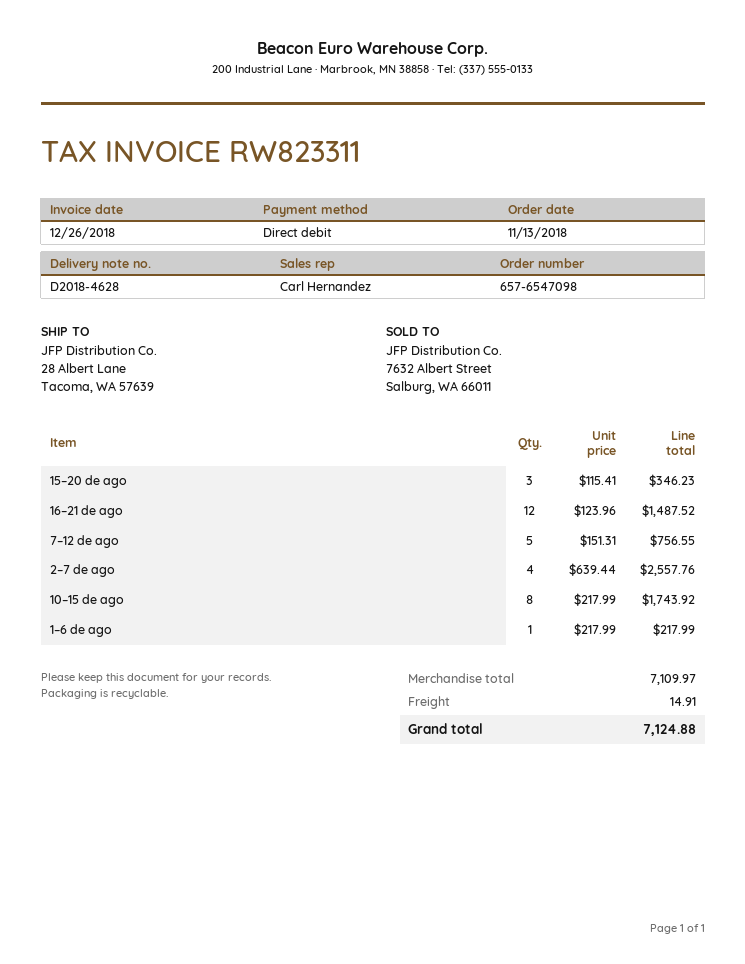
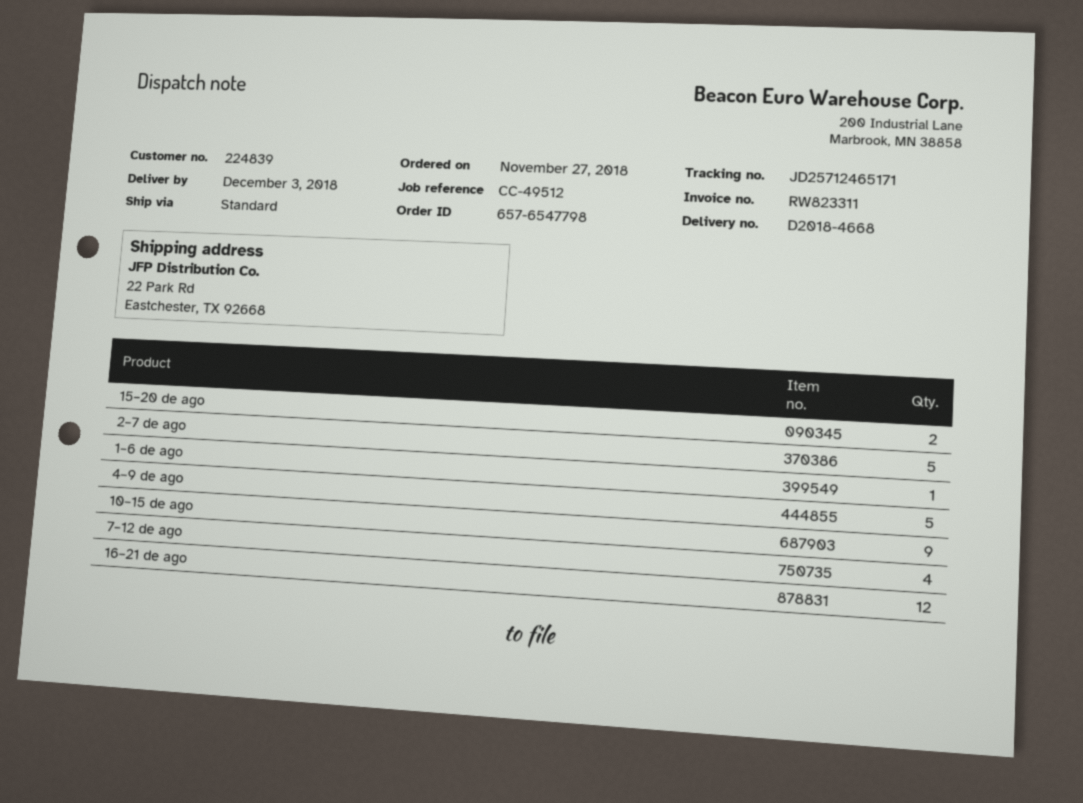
order number: 657-6547098 -> 657-6547798
order date: 2018-11-13 -> 2018-11-27
delivery note number: D2018-4628 -> D2018-4668
ship to: 28 Albert Lane, Tacoma, WA 57639 -> 22 Park Rd, Eastchester, TX 92668
15–20 de ago: 3 -> 2
7–12 de ago: 5 -> 4
2–7 de ago: 4 -> 5
10–15 de ago: 8 -> 9
4–9 de ago: none -> 5

